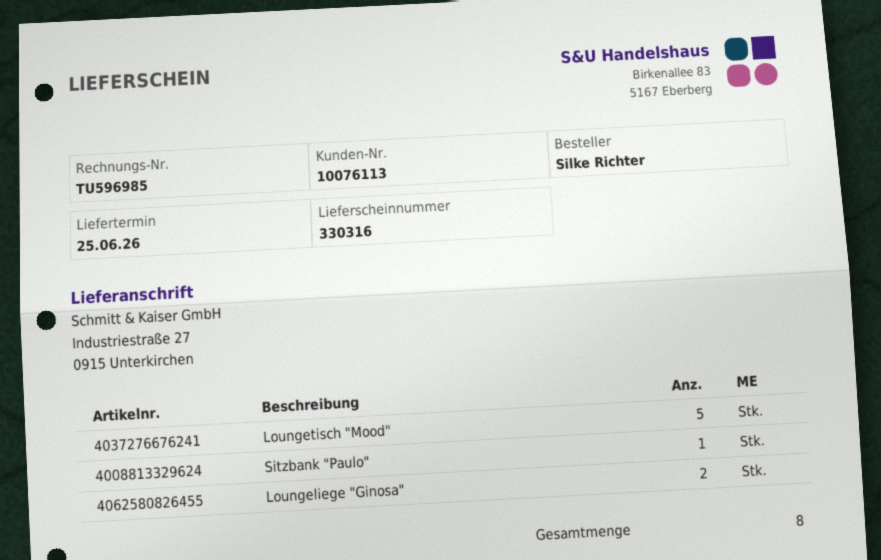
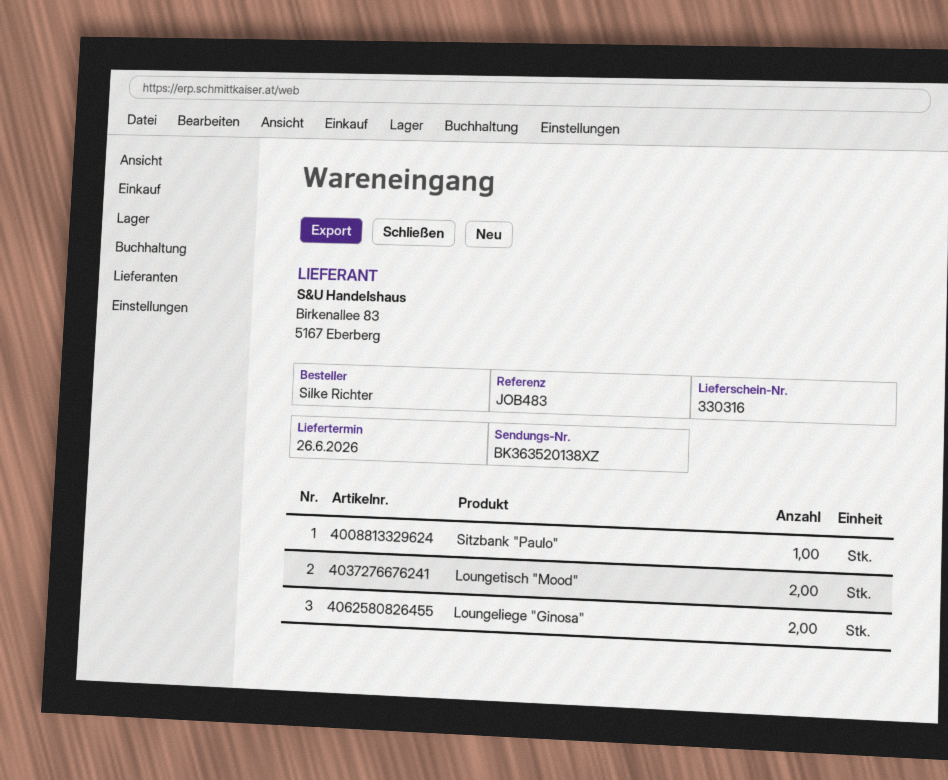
delivery date: 2026-06-25 -> 2026-06-26
Loungetisch "Mood": 5 -> 2

